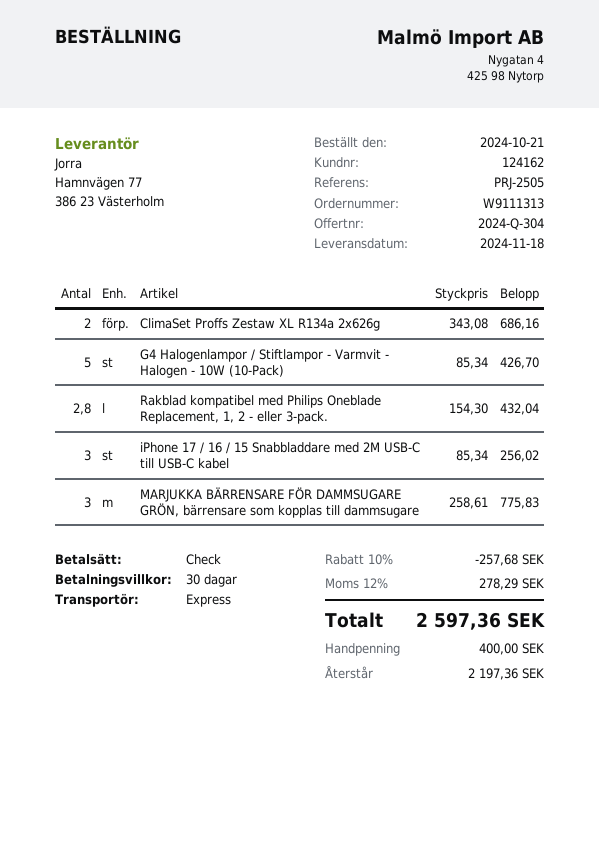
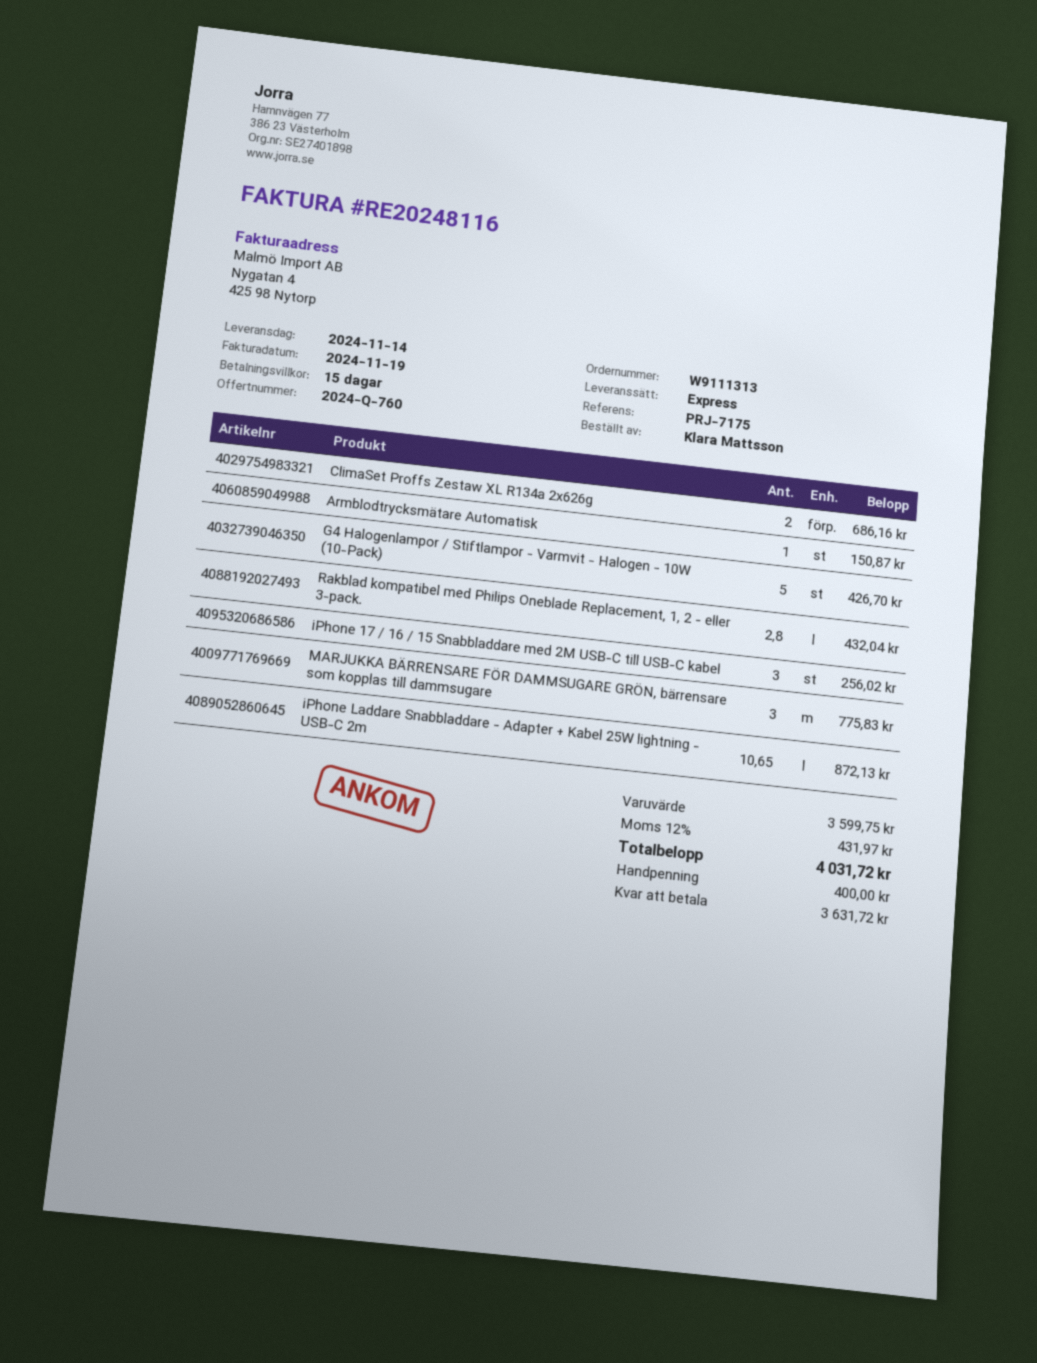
quote number: 2024-Q-304 -> 2024-Q-760
delivery date: 2024-11-18 -> 2024-11-14
payment terms: 30 days -> 15 days
reference: PRJ-2505 -> PRJ-7175
Armblodtrycksmätare Automatisk: none -> 1 for 150.87
iPhone Laddare Snabbladdare - Adapter + Kabel 25W lightning - USB-C 2m: none -> 10.65 for 872.13
discount: 10% = 257.68 -> none
tax: 12% = 278.29 -> 12% = 431.97
total: 2597.36 -> 4031.72
balance: 2197.36 -> 3631.72

